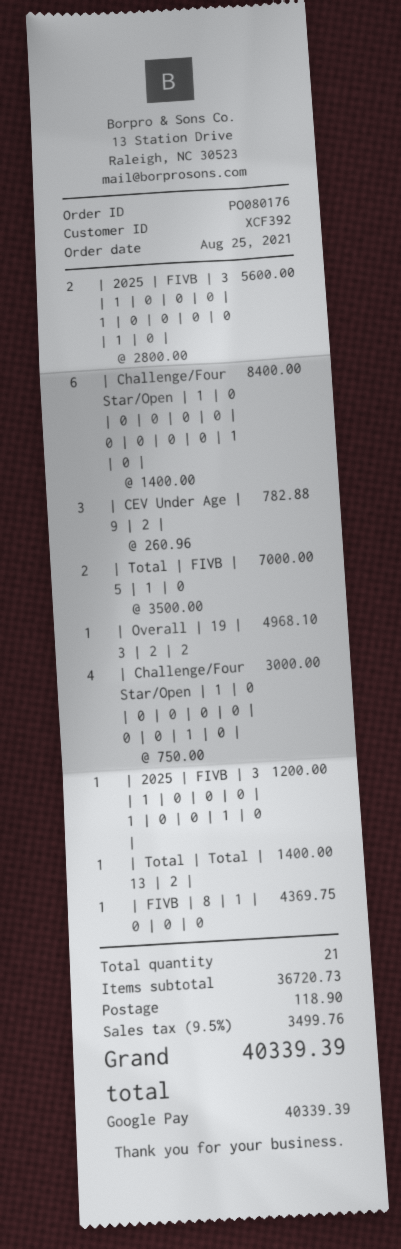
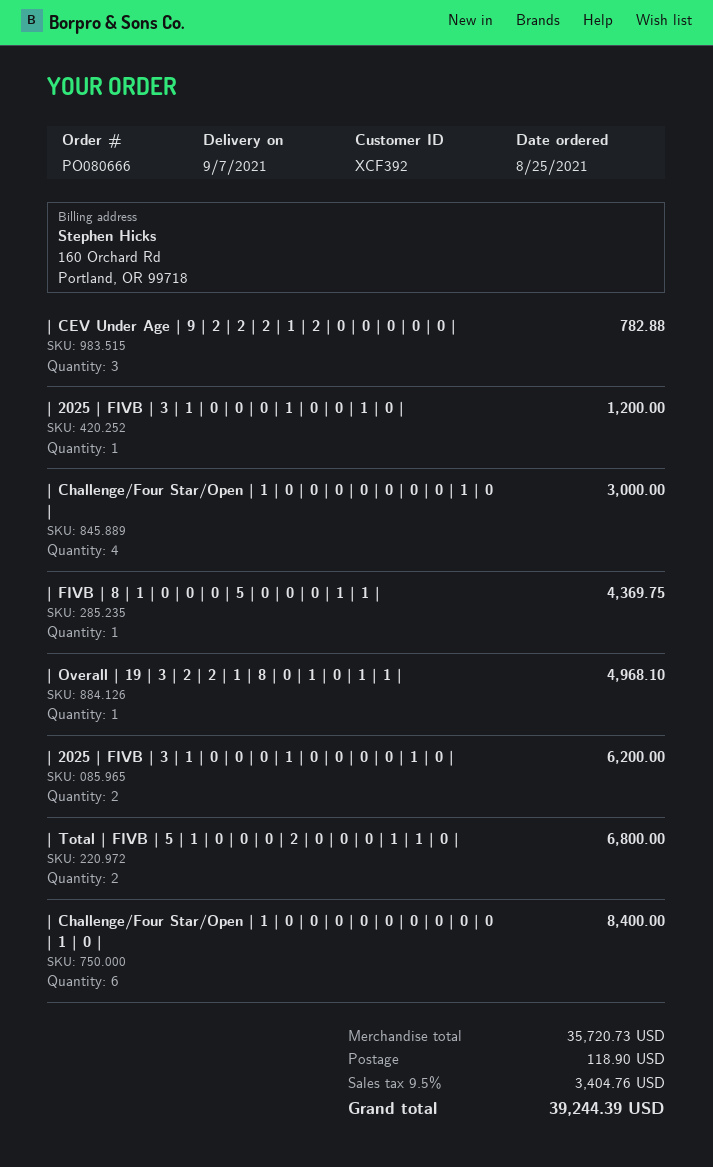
order number: PO080176 -> PO080666
| 2025 | FIVB | 3 | 1 | 0 | 0 | 0 | 1 | 0 | 0 | 0 | 0 | 1 | 0 |: 2 for 5600.00 -> 2 for 6200.00
| Total | FIVB | 5 | 1 | 0: 2 for 7000.00 -> 2 for 6800.00
| Total | Total | 13 | 2 |: 1 for 1400.00 -> none
subtotal: 36720.73 -> 35720.73
tax: 9.5% = 3499.76 -> 9.5% = 3404.76
total: 40339.39 -> 39244.39

